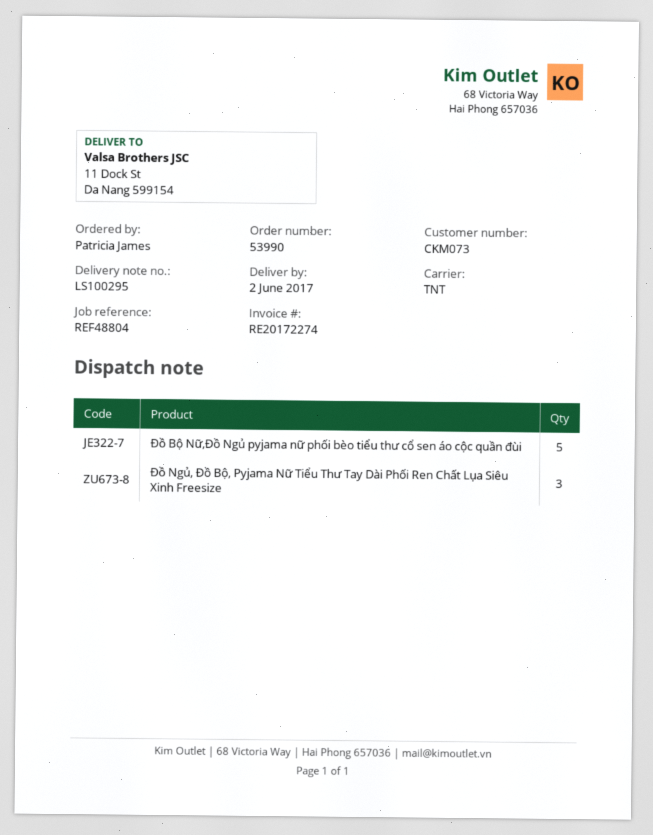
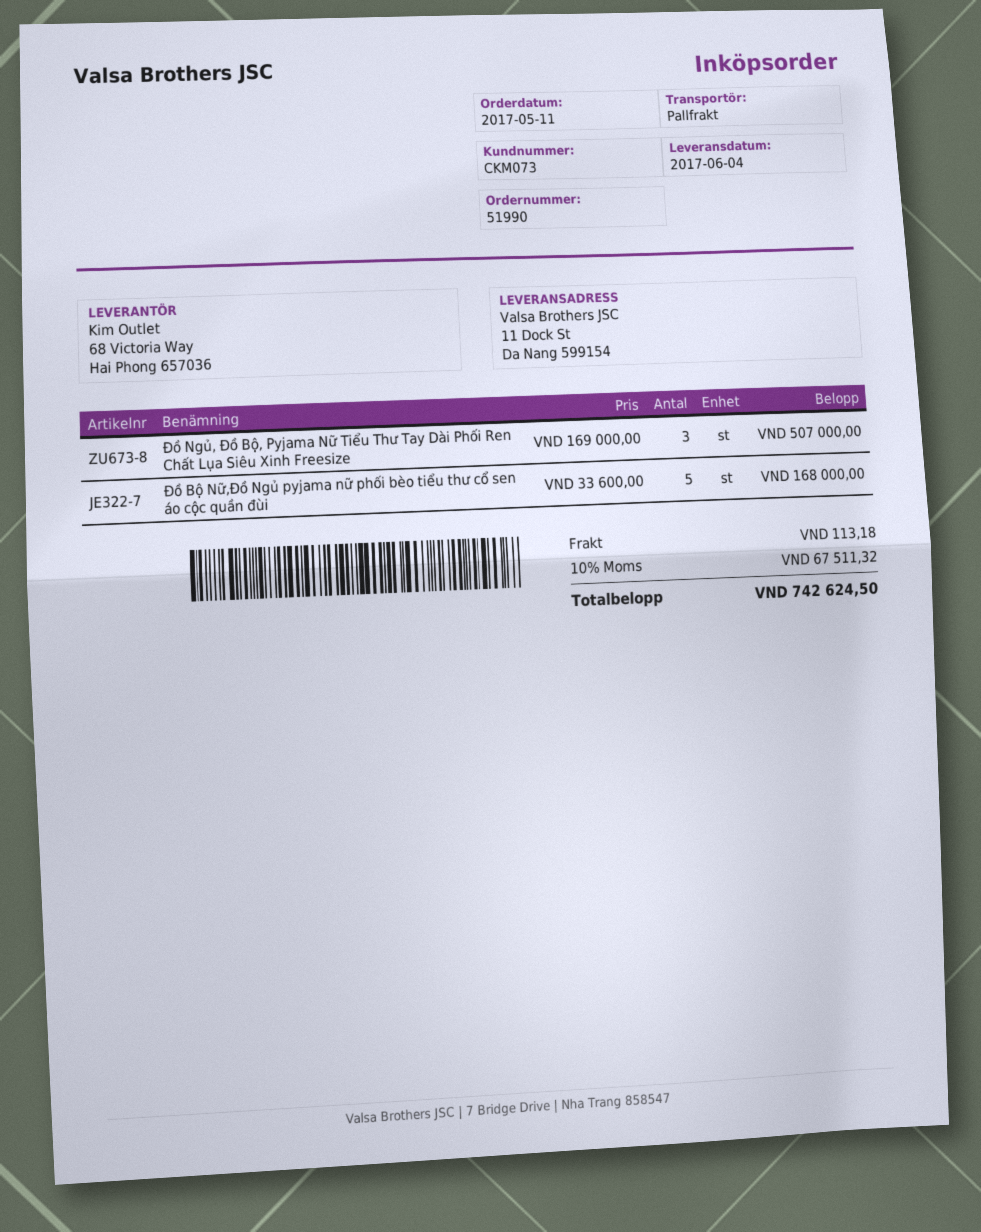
order number: 53990 -> 51990
delivery date: 2017-06-02 -> 2017-06-04
shipping method: TNT -> pallet freight

